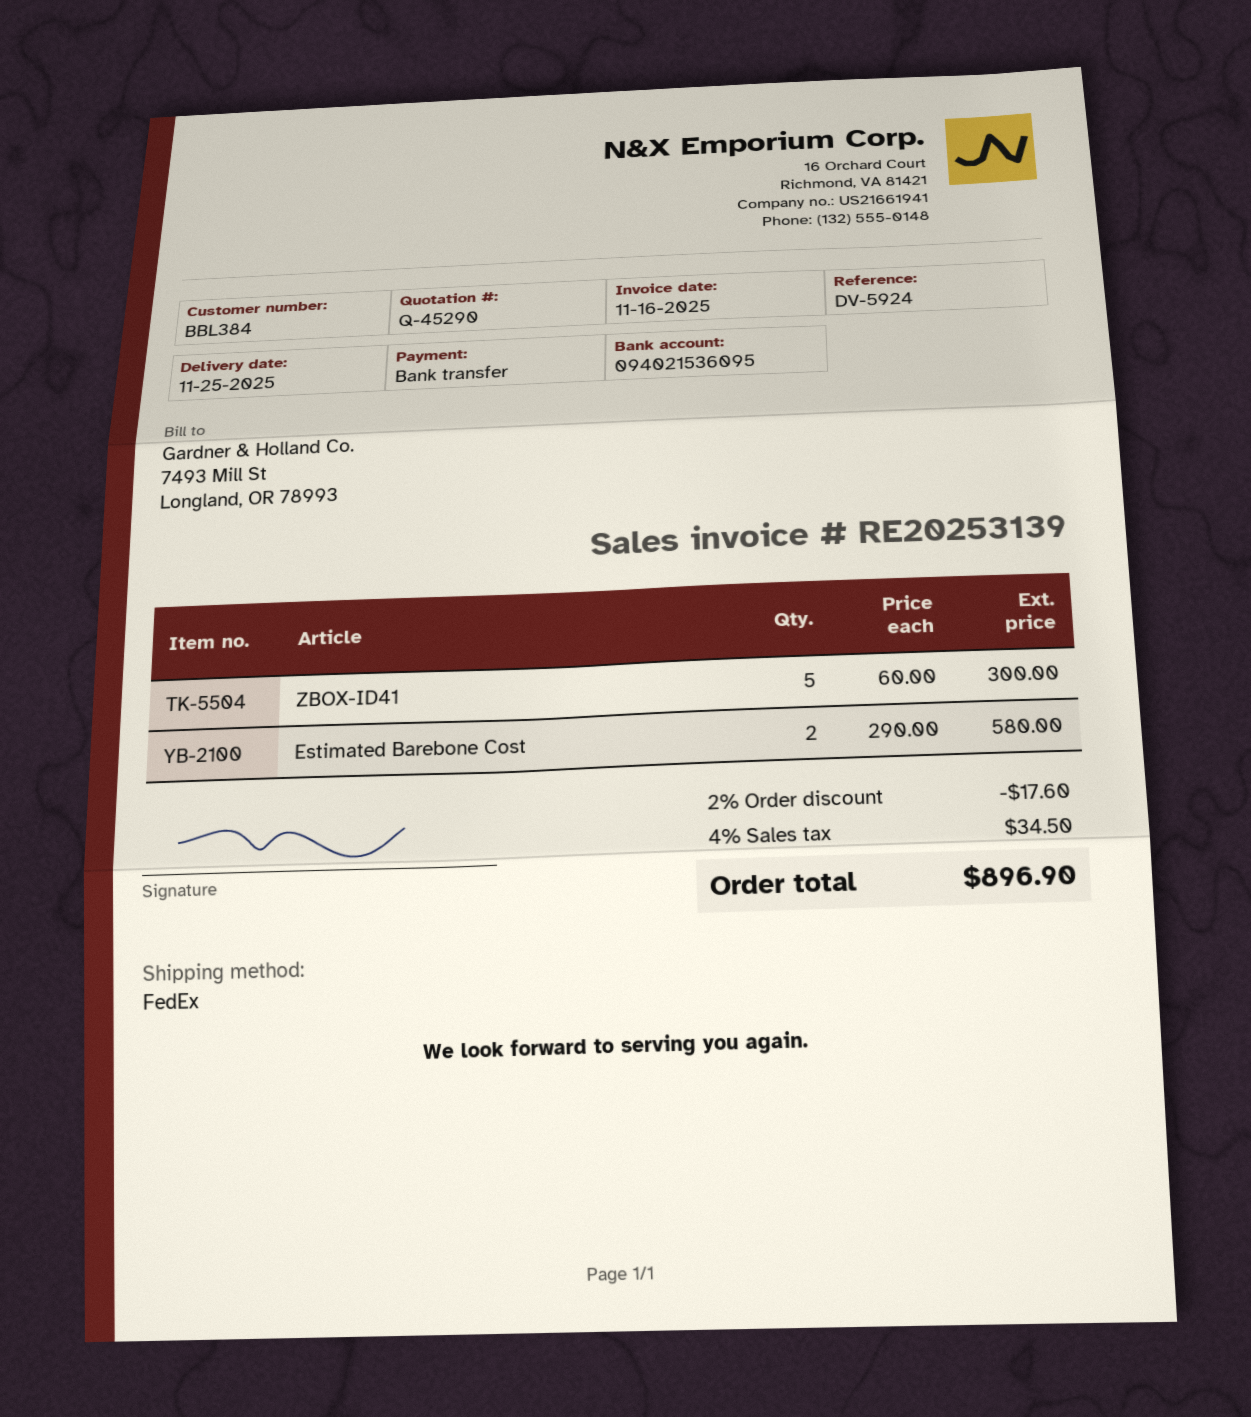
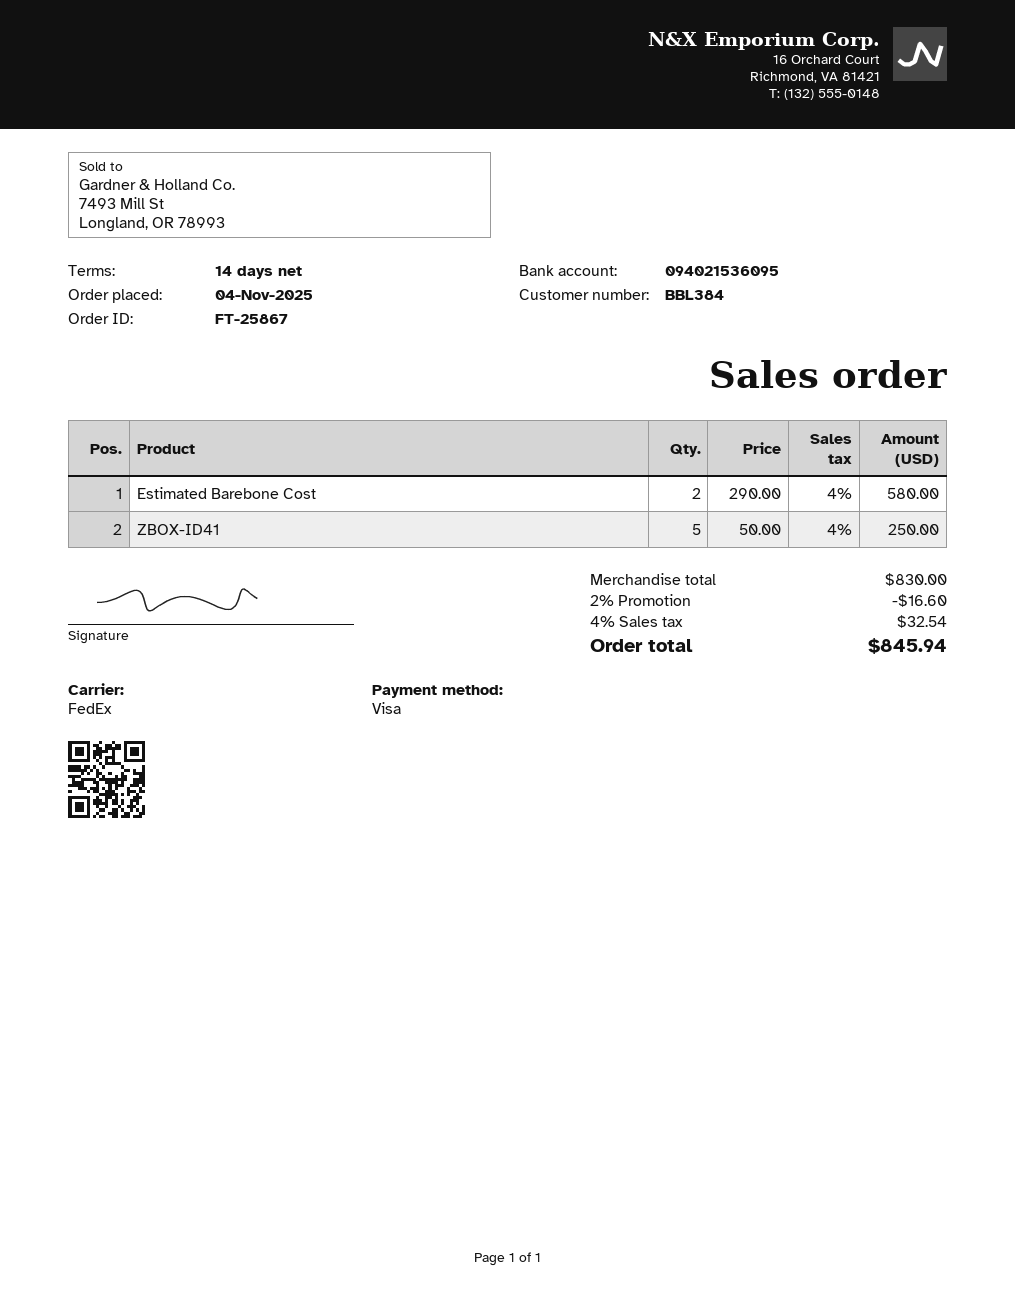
payment method: bank transfer -> Visa
ZBOX-ID41: 5 x 60.00 = 300.00 -> 5 x 50.00 = 250.00
discount: 2% = 17.60 -> 2% = 16.60
tax: 4% = 34.50 -> 4% = 32.54
total: 896.90 -> 845.94

